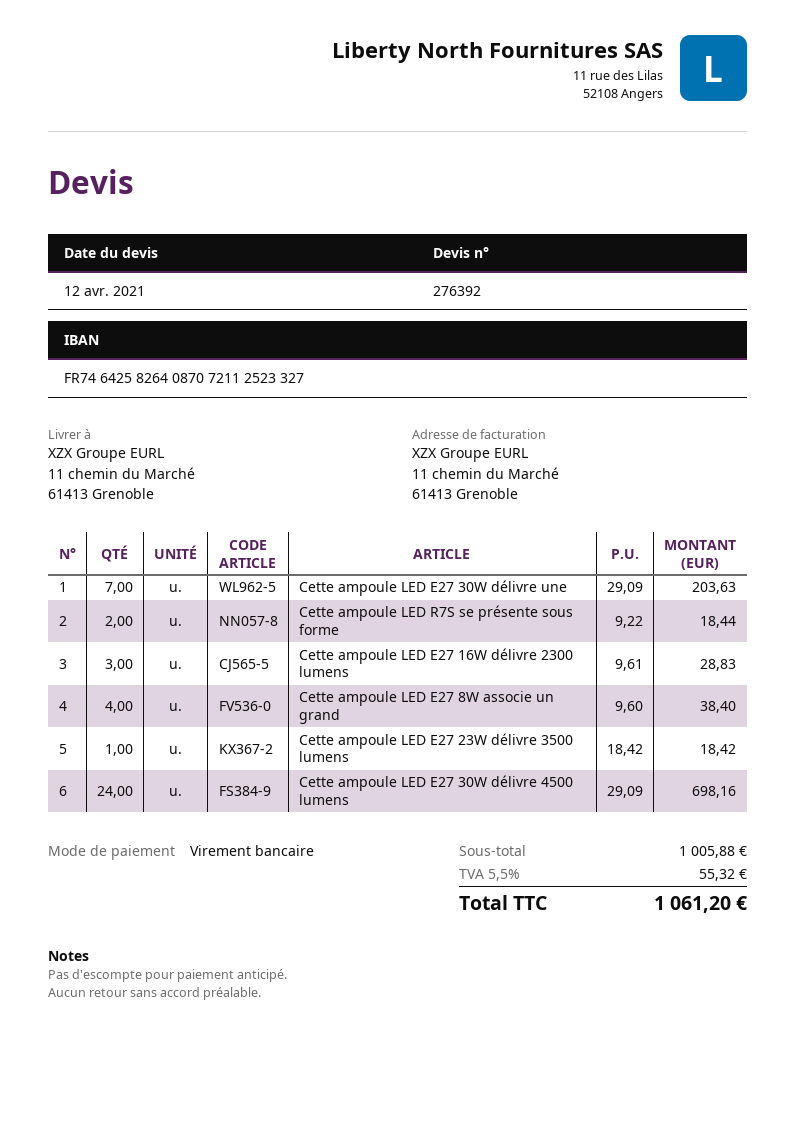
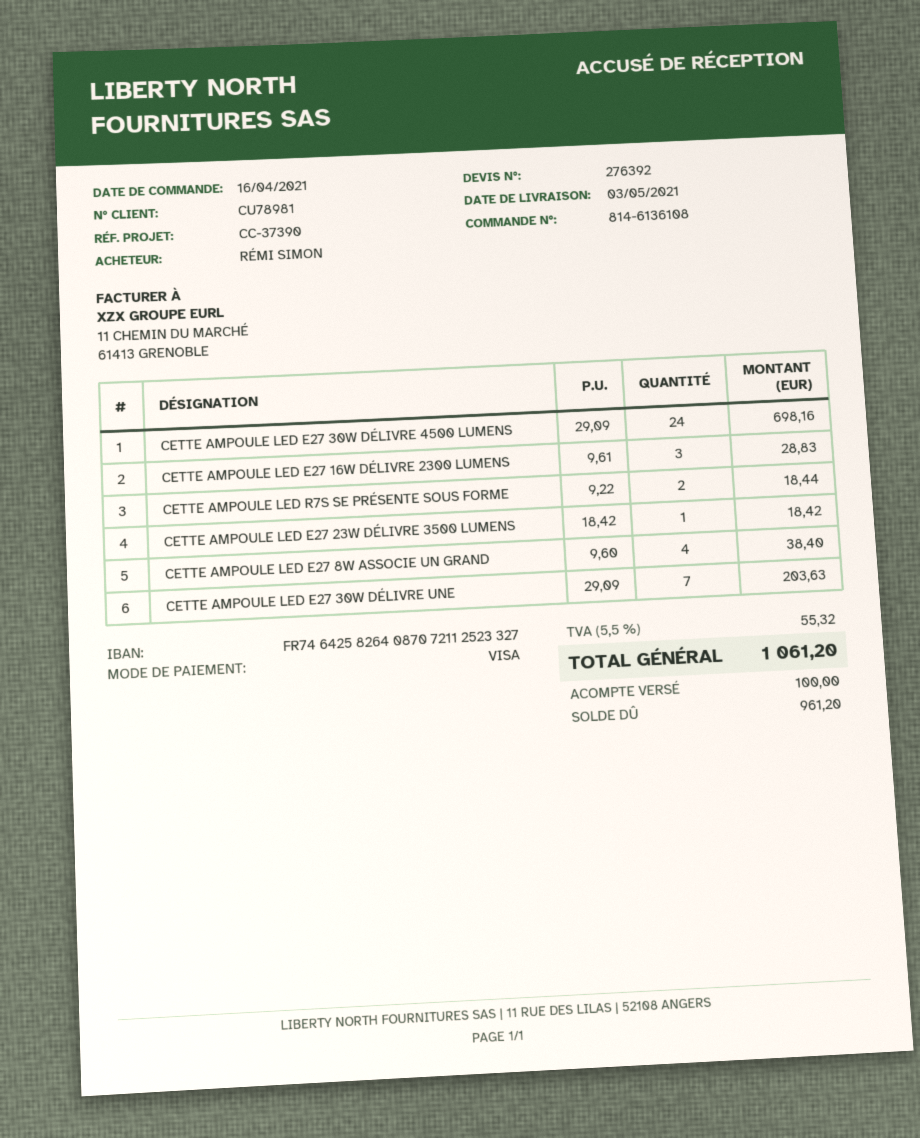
payment method: bank transfer -> Visa

